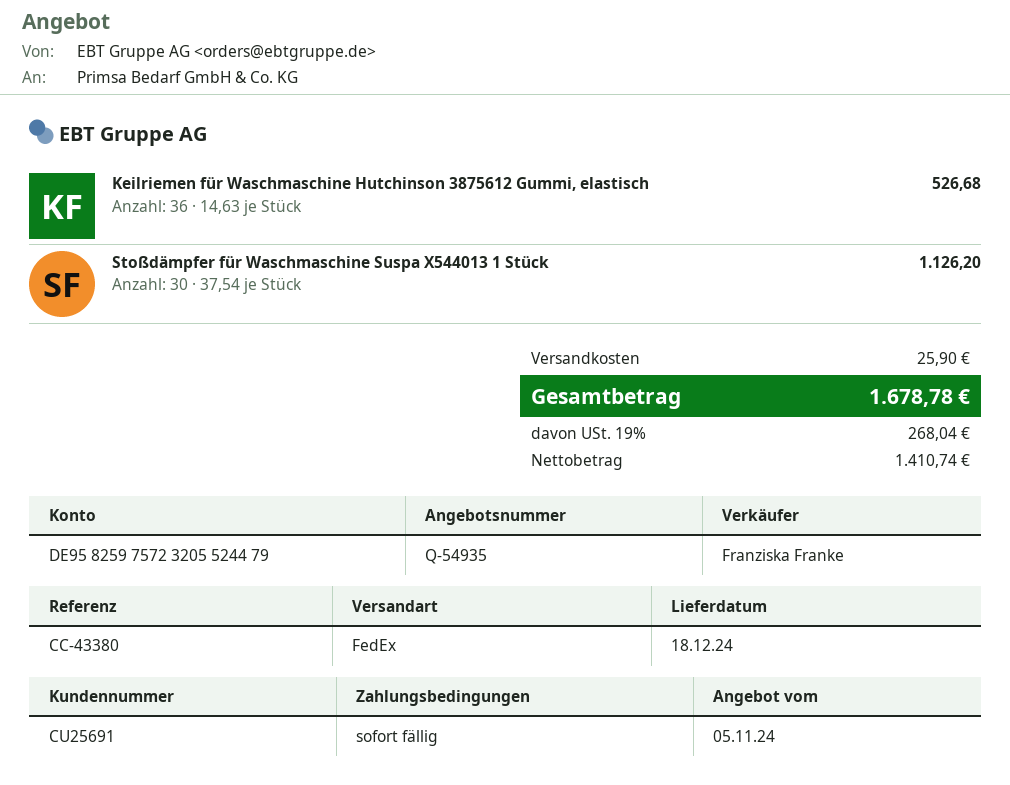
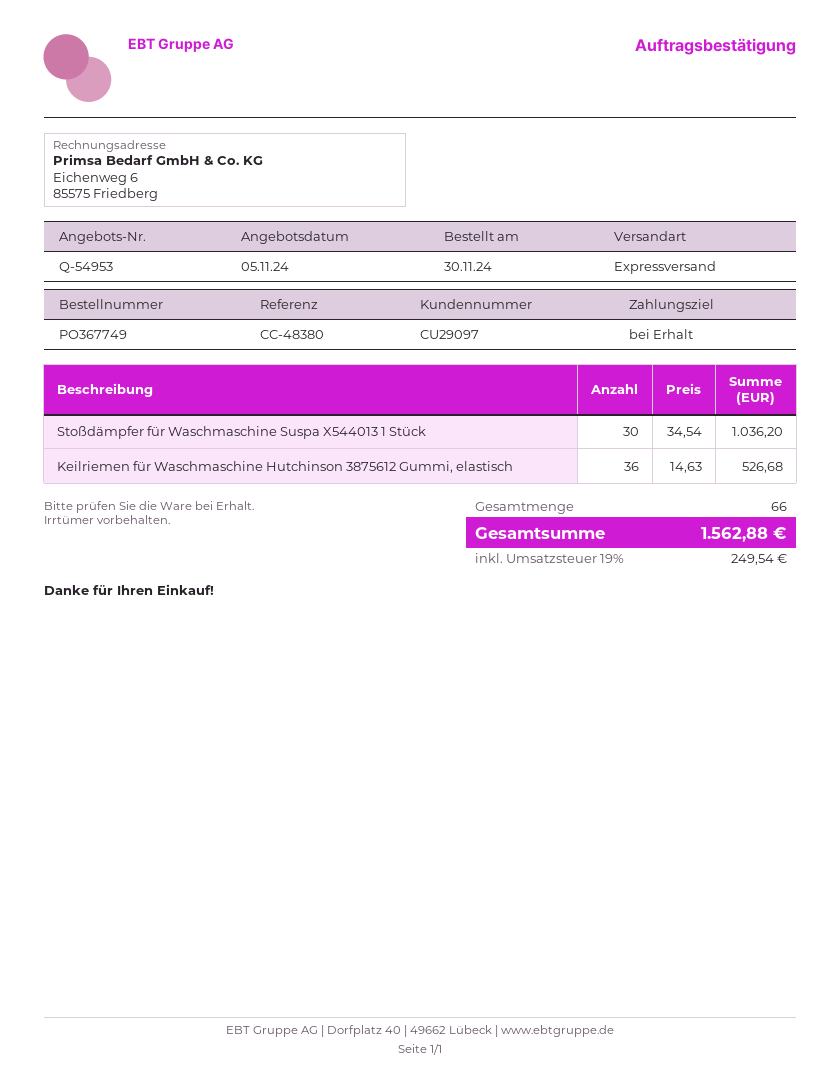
quote number: Q-54935 -> Q-54953
customer number: CU25691 -> CU29097
reference: CC-43380 -> CC-48380
shipping method: FedEx -> express
Stoßdämpfer für Waschmaschine Suspa X544013 1 Stück: 30 x 37.54 = 1126.20 -> 30 x 34.54 = 1036.20
shipping: 25.90 -> none
tax: 19% = 268.04 -> 19% = 249.54
total: 1678.78 -> 1562.88

